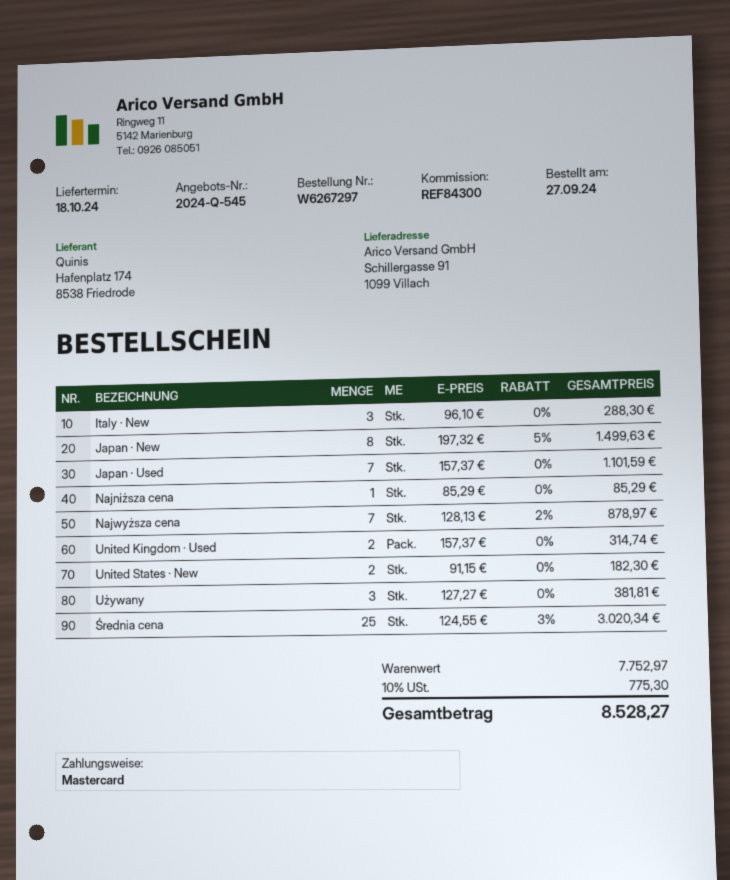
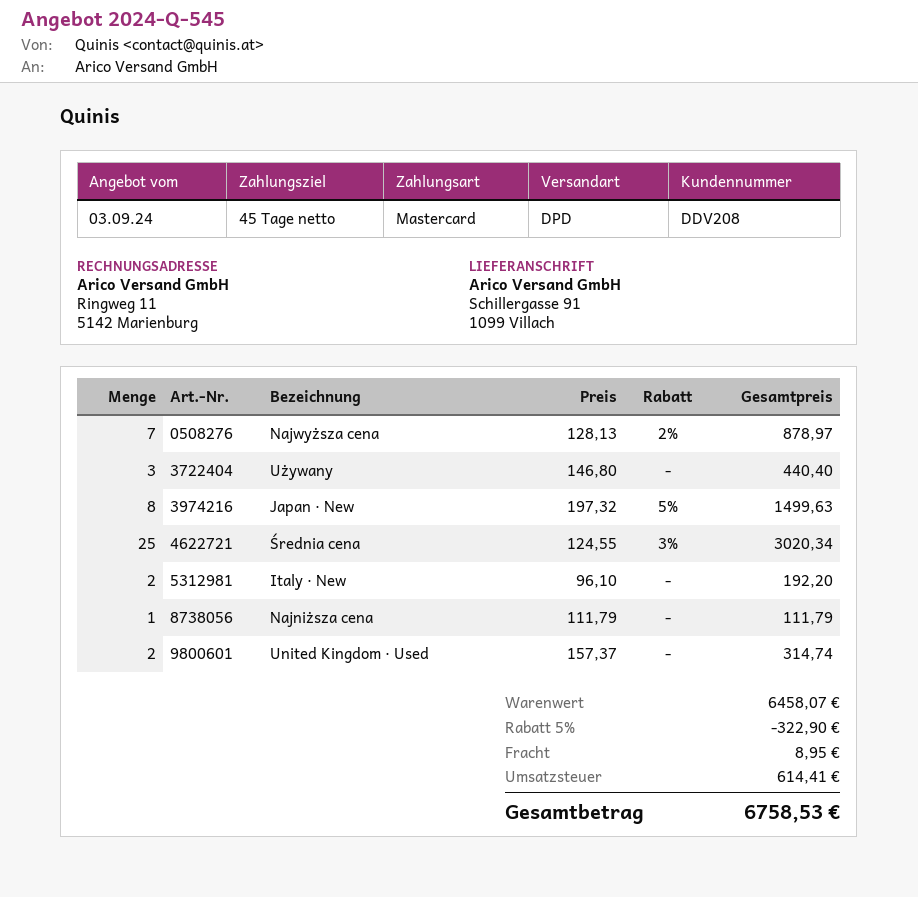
Italy · New: 3 x 96.10 = 288.30 -> 2 x 96.10 = 192.20
Japan · Used: 7 x 157.37 = 1101.59 -> none
Najniższa cena: 1 x 85.29 = 85.29 -> 1 x 111.79 = 111.79
United States · New: 2 x 91.15 = 182.30 -> none
Używany: 3 x 127.27 = 381.81 -> 3 x 146.80 = 440.40
subtotal: 7752.97 -> 6458.07
discount: none -> 5% = 322.90
shipping: none -> 8.95
tax: 775.30 -> 614.41
total: 8528.27 -> 6758.53

